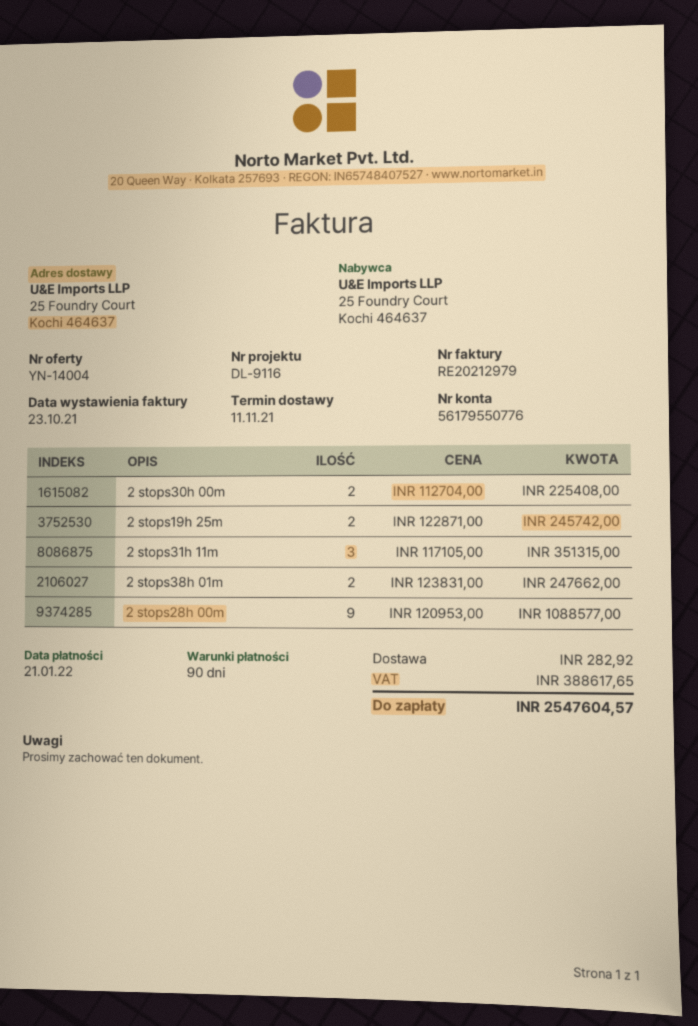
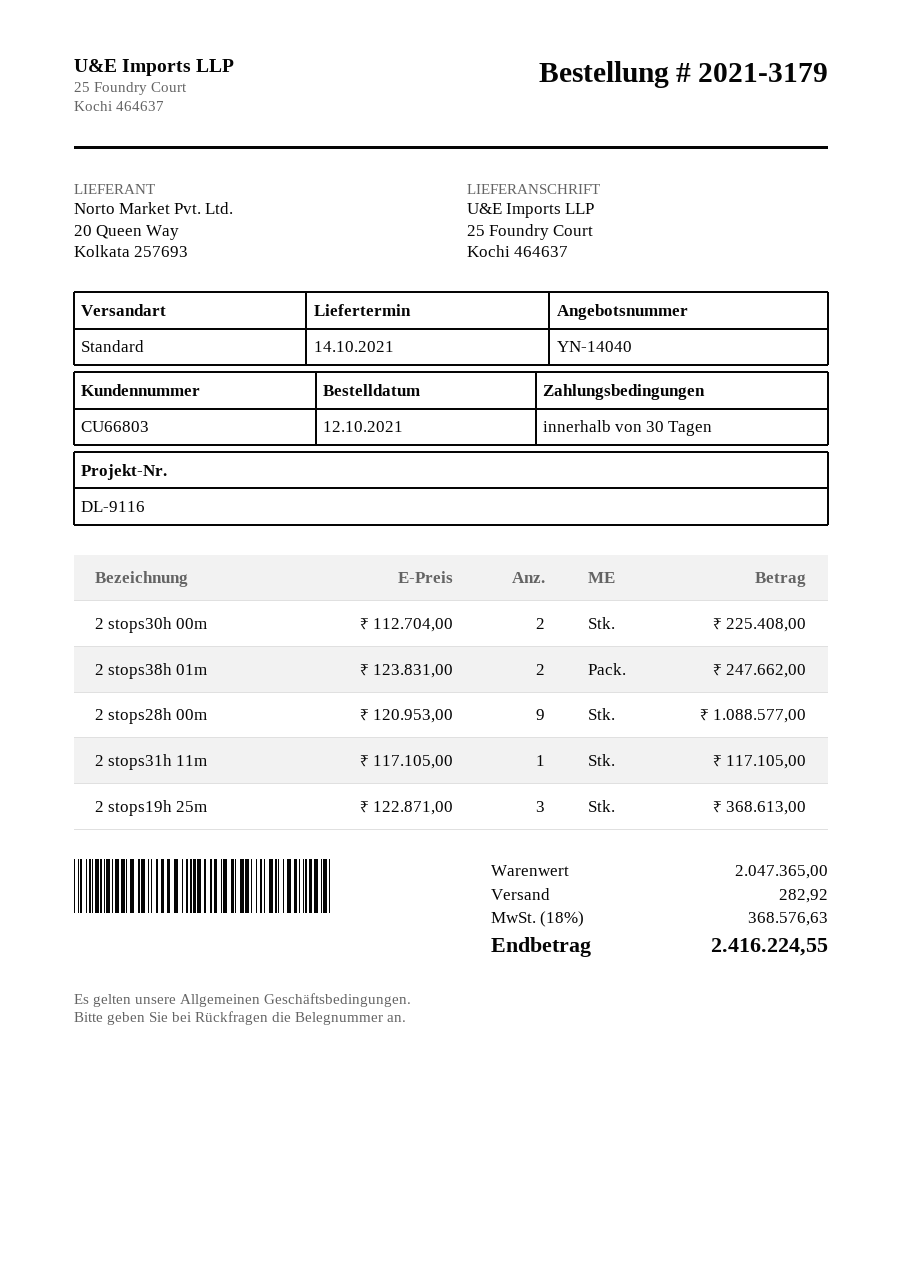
quote number: YN-14004 -> YN-14040
delivery date: 2021-11-11 -> 2021-10-14
payment terms: 90 days -> 30 days
2 stops19h 25m: 2 x 122871.00 = 245742.00 -> 3 x 122871.00 = 368613.00
2 stops31h 11m: 3 x 117105.00 = 351315.00 -> 1 x 117105.00 = 117105.00
tax: 388617.65 -> 368576.63
total: 2547604.57 -> 2416224.55

